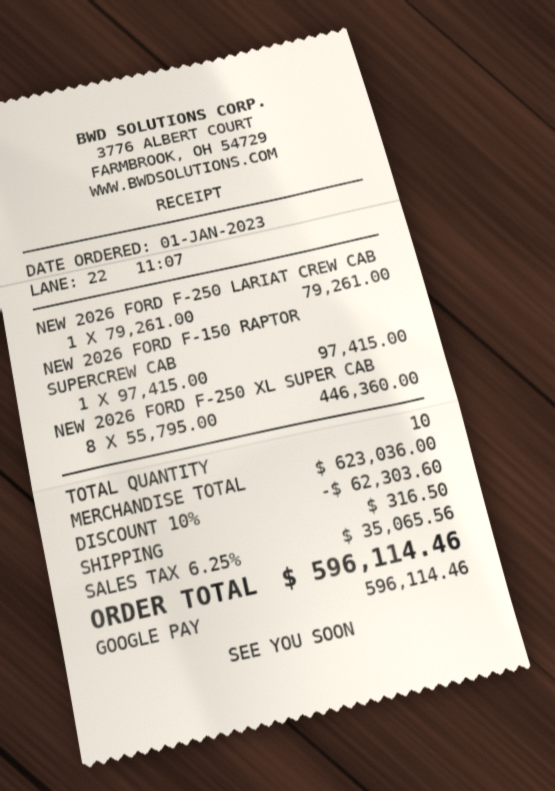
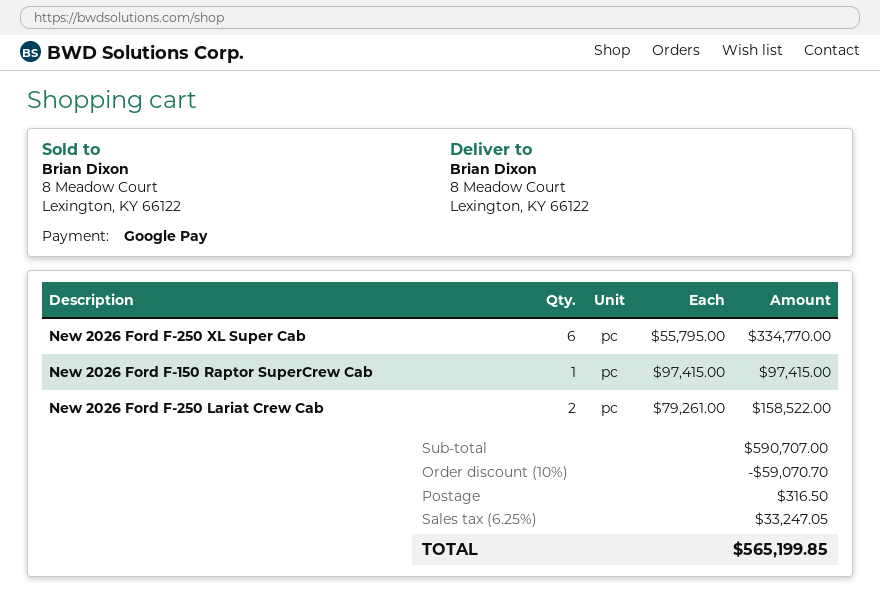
NEW 2026 FORD F-250 LARIAT CREW CAB: 1 x 79261.00 = 79261.00 -> 2 x 79261.00 = 158522.00
NEW 2026 FORD F-250 XL SUPER CAB: 8 x 55795.00 = 446360.00 -> 6 x 55795.00 = 334770.00
subtotal: 623036.00 -> 590707.00
discount: 10% = 62303.60 -> 10% = 59070.70
tax: 6.25% = 35065.56 -> 6.25% = 33247.05
total: 596114.46 -> 565199.85

